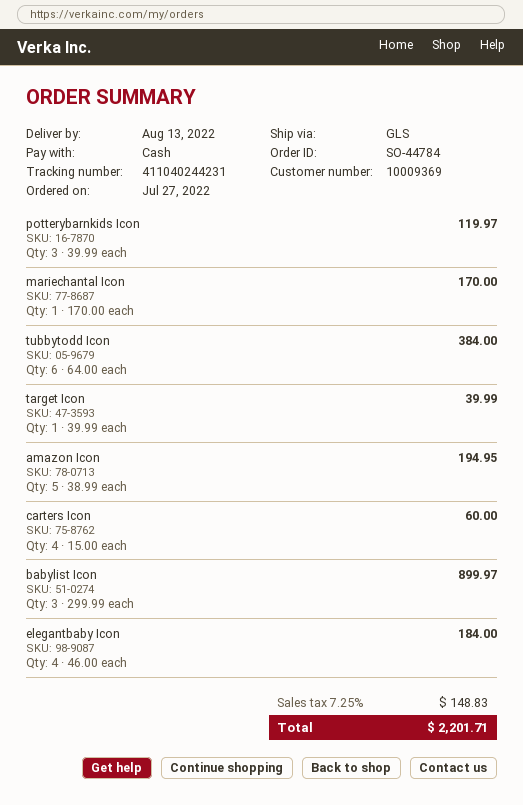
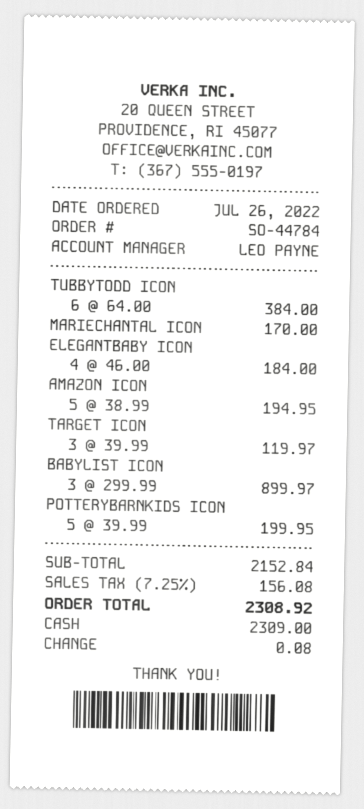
order date: 2022-07-27 -> 2022-07-26
potterybarnkids Icon: 3 x 39.99 = 119.97 -> 5 x 39.99 = 199.95
target Icon: 1 x 39.99 = 39.99 -> 3 x 39.99 = 119.97
carters Icon: 4 x 15.00 = 60.00 -> none
tax: 7.25% = 148.83 -> 7.25% = 156.08
total: 2201.71 -> 2308.92

